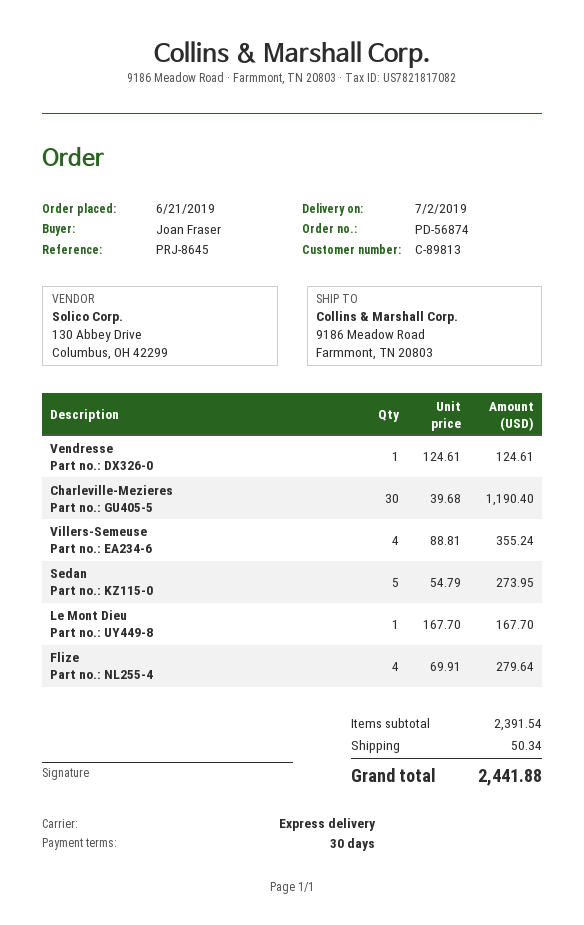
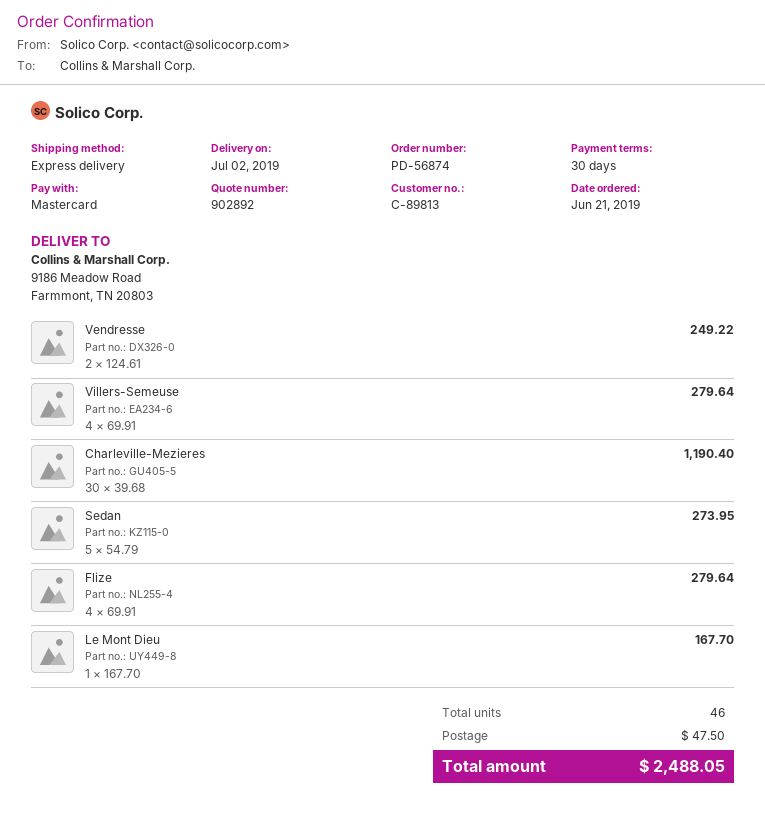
Vendresse: 1 x 124.61 = 124.61 -> 2 x 124.61 = 249.22
Villers-Semeuse: 4 x 88.81 = 355.24 -> 4 x 69.91 = 279.64
shipping: 50.34 -> 47.50
total: 2441.88 -> 2488.05

